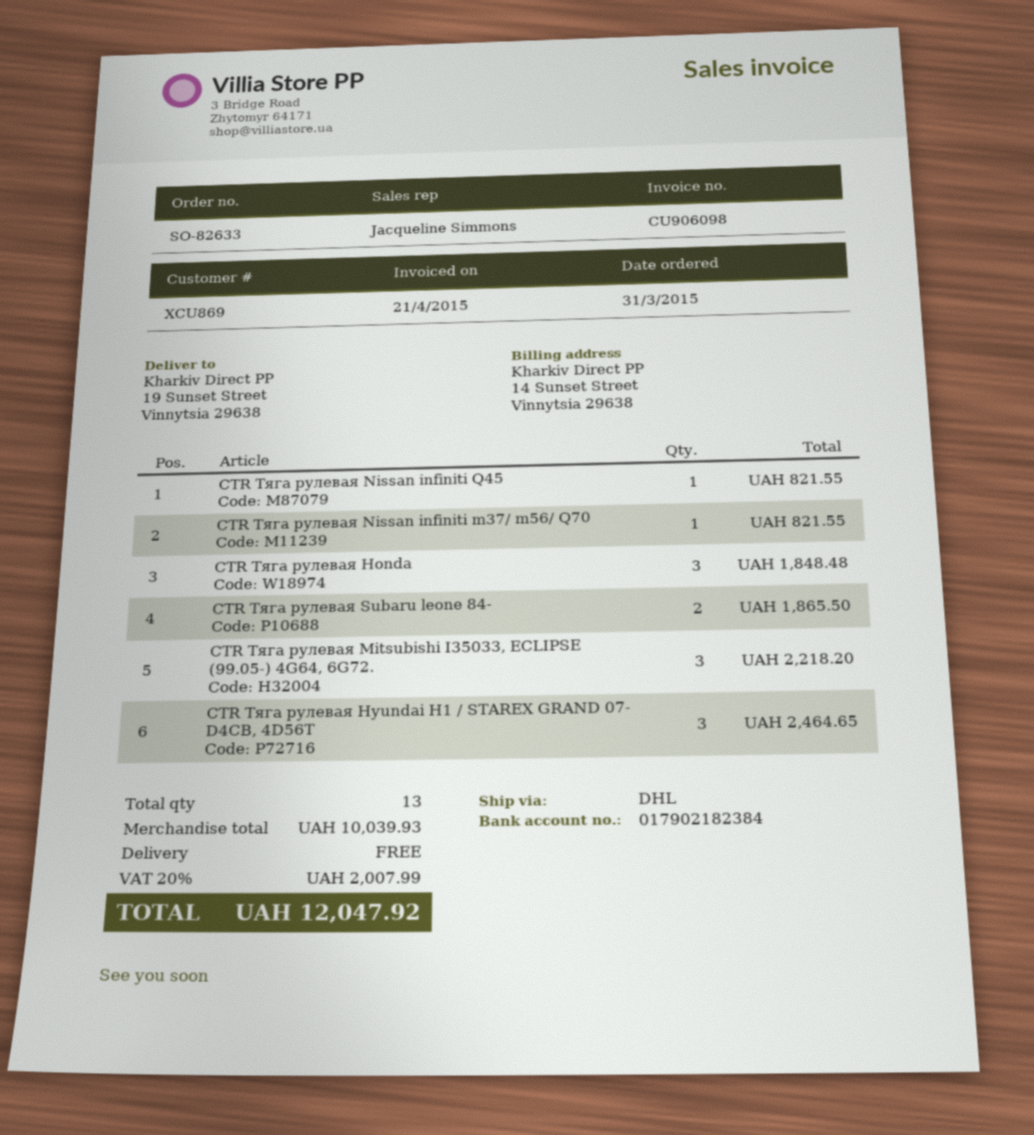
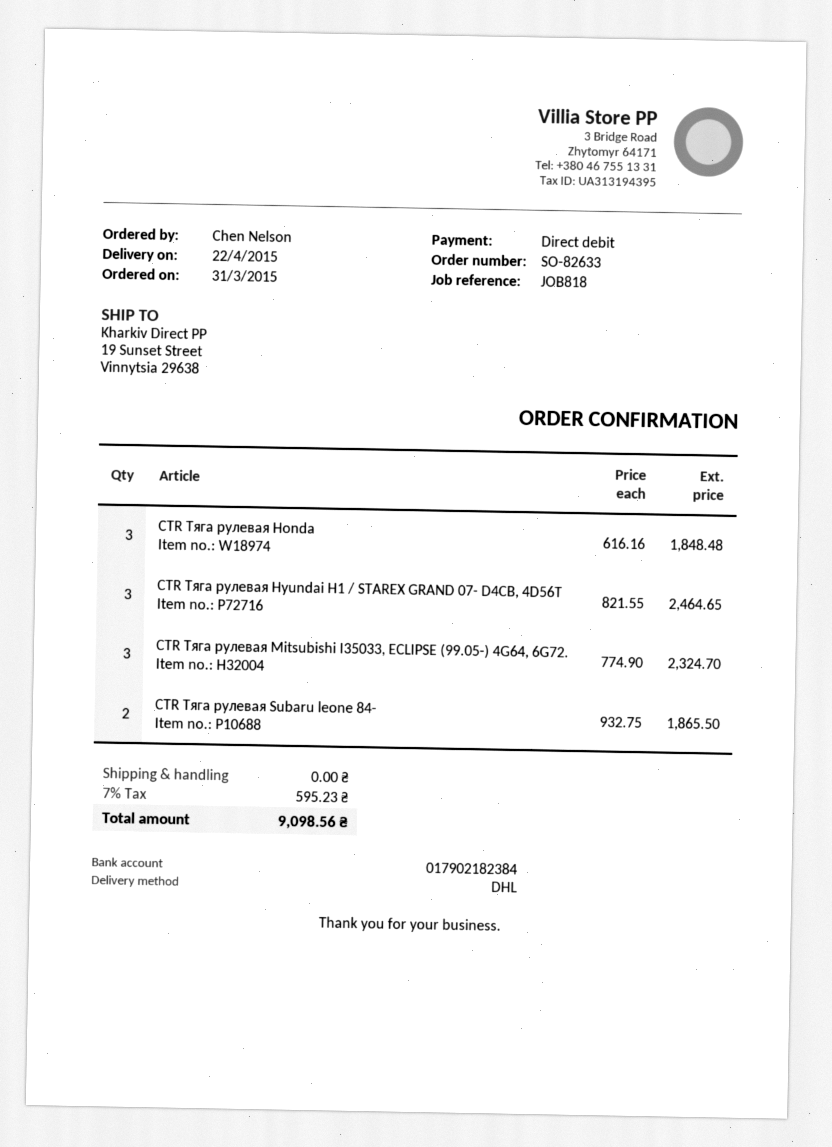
CTR Тяга рулевая Nissan infiniti Q45: 1 for 821.55 -> none
CTR Тяга рулевая Nissan infiniti m37/ m56/ Q70: 1 for 821.55 -> none
CTR Тяга рулевая Mitsubishi I35033, ECLIPSE (99.05-) 4G64, 6G72.: 3 for 2218.20 -> 3 for 2324.70
tax: 20% = 2007.99 -> 7% = 595.23
total: 12047.92 -> 9098.56

